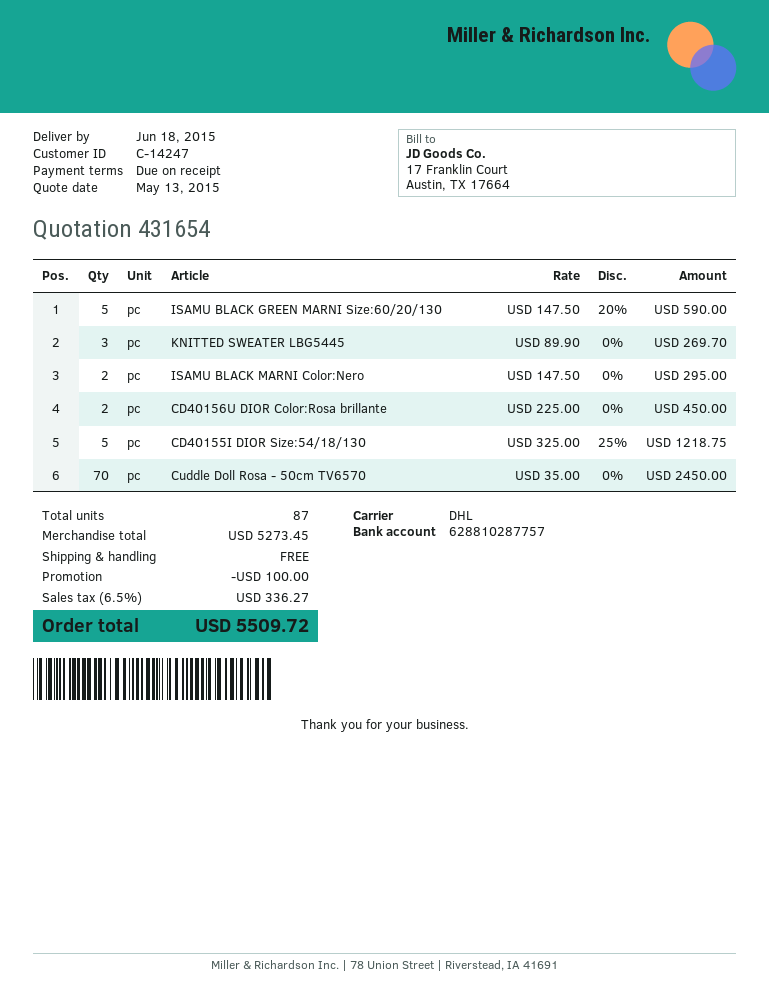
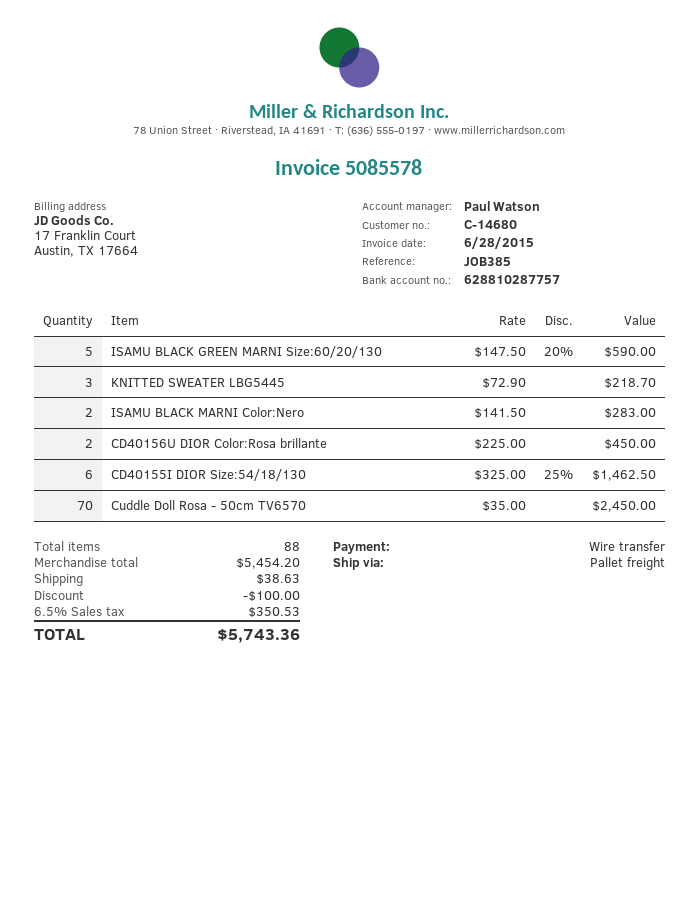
customer number: C-14247 -> C-14680
shipping method: DHL -> pallet freight
KNITTED SWEATER LBG5445: 3 x 89.90 = 269.70 -> 3 x 72.90 = 218.70
ISAMU BLACK MARNI Color:Nero: 2 x 147.50 = 295.00 -> 2 x 141.50 = 283.00
CD40155I DIOR Size:54/18/130: 5 x 325.00 - 25% = 1218.75 -> 6 x 325.00 - 25% = 1462.50
total quantity: 87 -> 88
subtotal: 5273.45 -> 5454.20
shipping: 0.00 -> 38.63
tax: 6.5% = 336.27 -> 6.5% = 350.53
total: 5509.72 -> 5743.36

